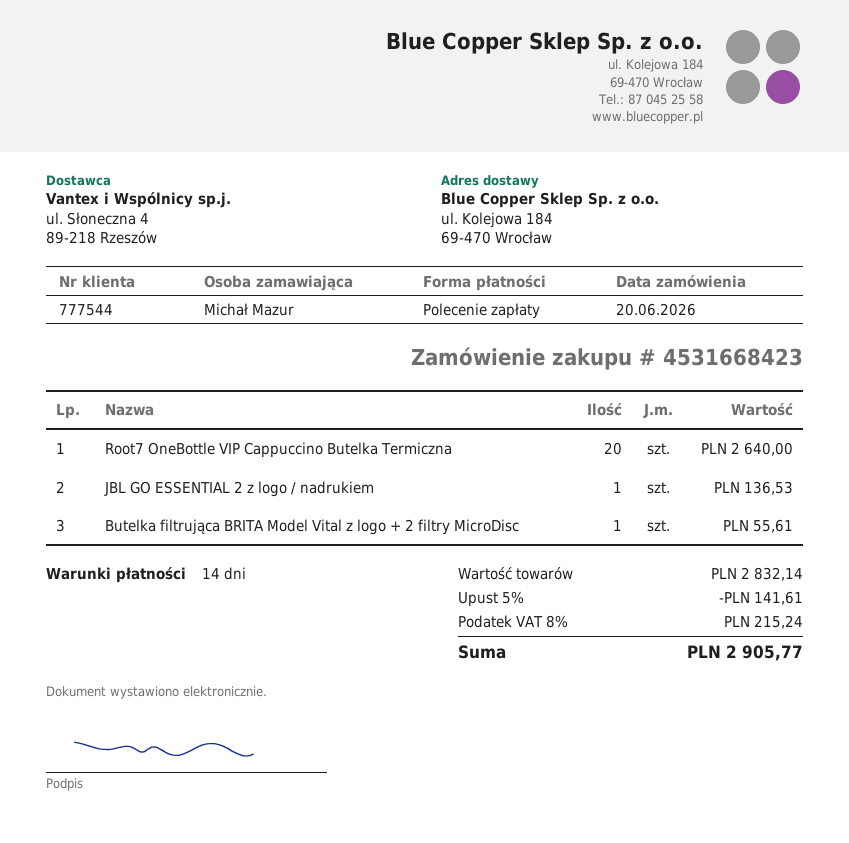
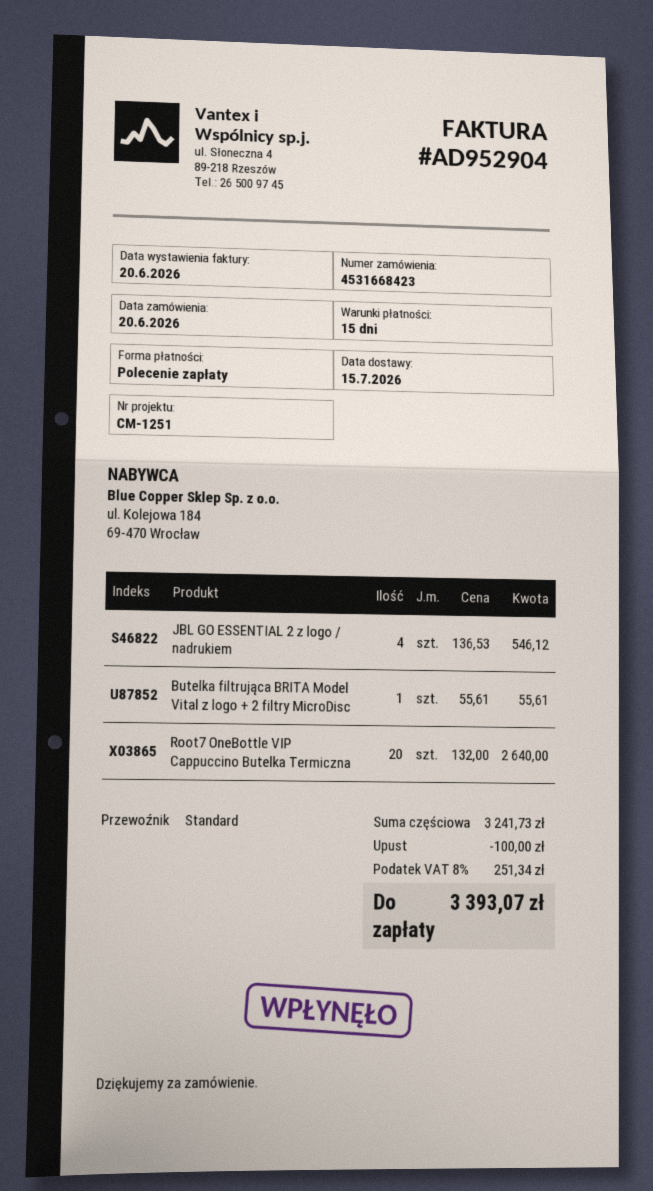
payment terms: 14 days -> 15 days
JBL GO ESSENTIAL 2 z logo / nadrukiem: 1 for 136.53 -> 4 for 546.12
subtotal: 2832.14 -> 3241.73
discount: 141.61 -> 100.00
tax: 8% = 215.24 -> 8% = 251.34
total: 2905.77 -> 3393.07

